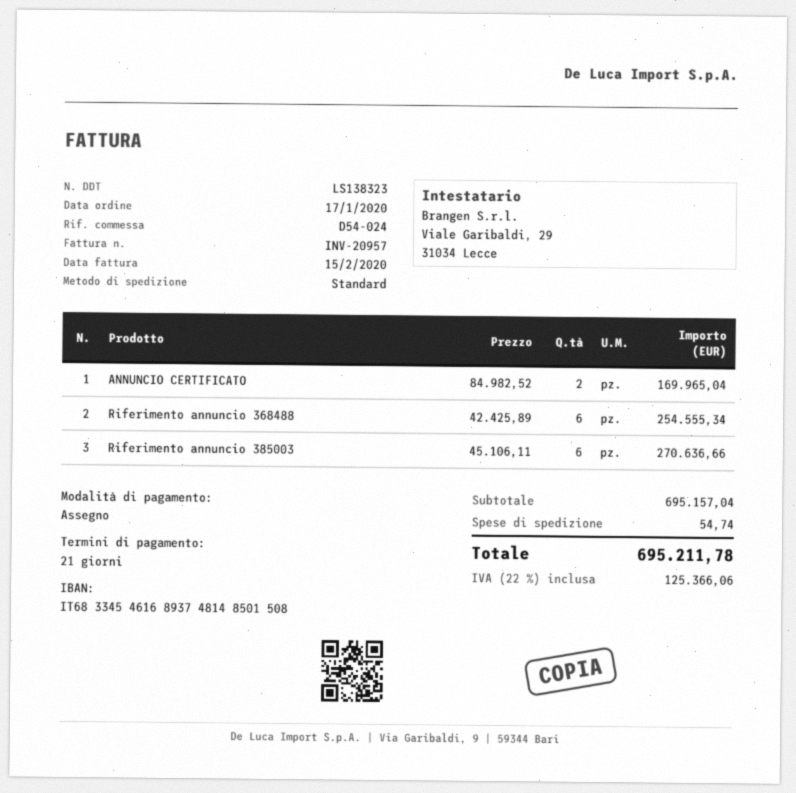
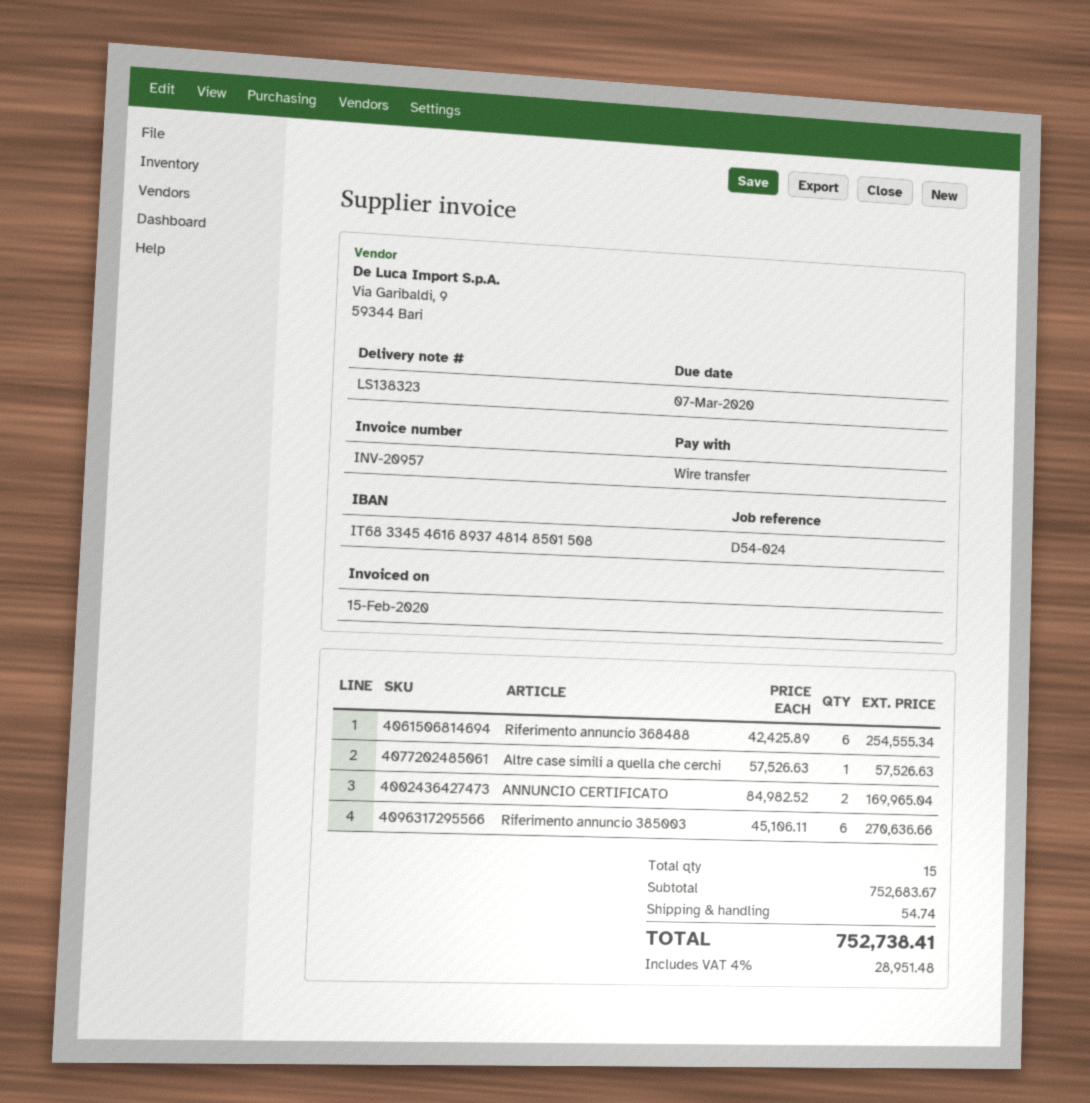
payment method: cheque -> bank transfer
Altre case simili a quella che cerchi: none -> 1 x 57526.63 = 57526.63
subtotal: 695157.04 -> 752683.67
tax: 22% = 125366.06 -> 4% = 28951.48
total: 695211.78 -> 752738.41

